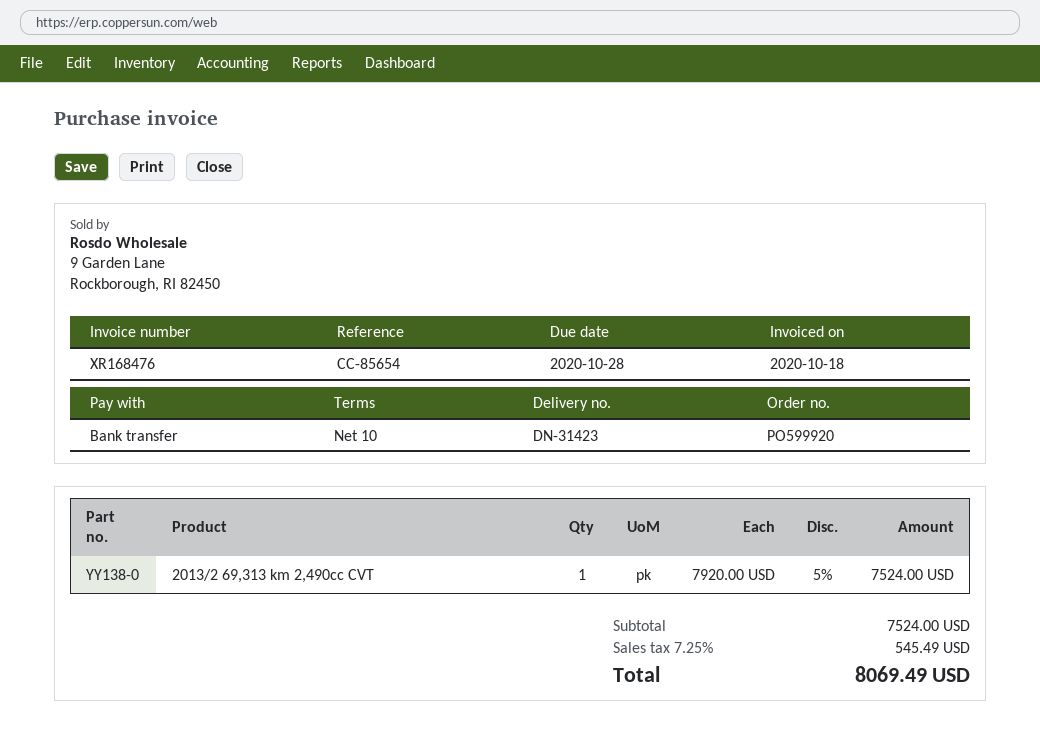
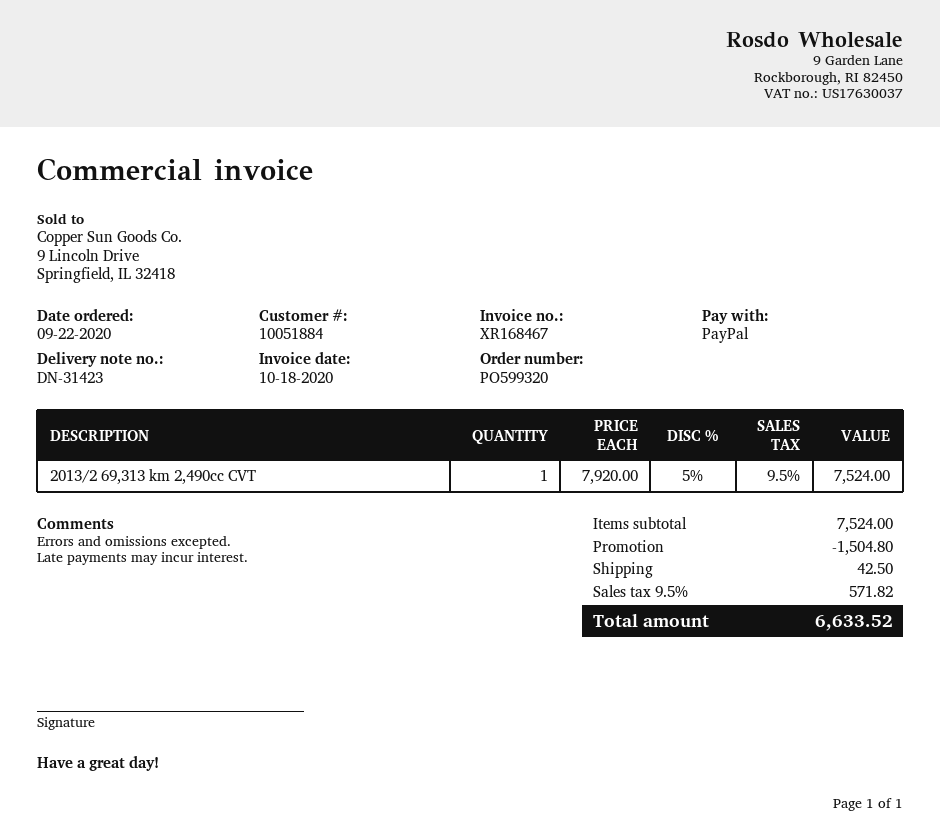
order number: PO599920 -> PO599320
invoice number: XR168476 -> XR168467
payment method: bank transfer -> PayPal
discount: none -> 1504.80
shipping: none -> 42.50
tax: 7.25% = 545.49 -> 9.5% = 571.82
total: 8069.49 -> 6633.52

